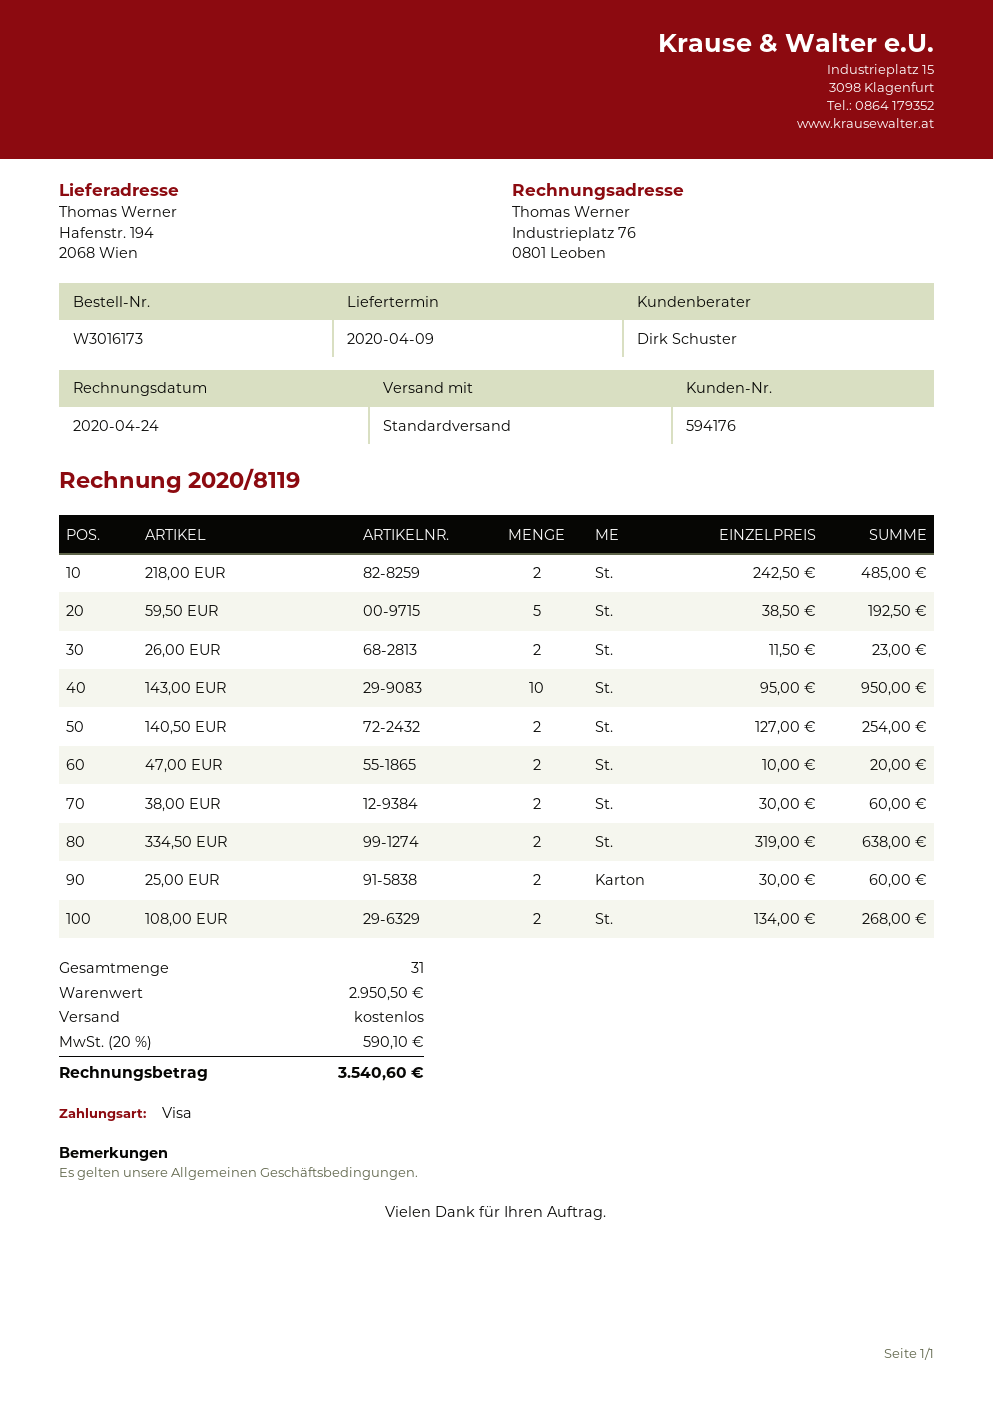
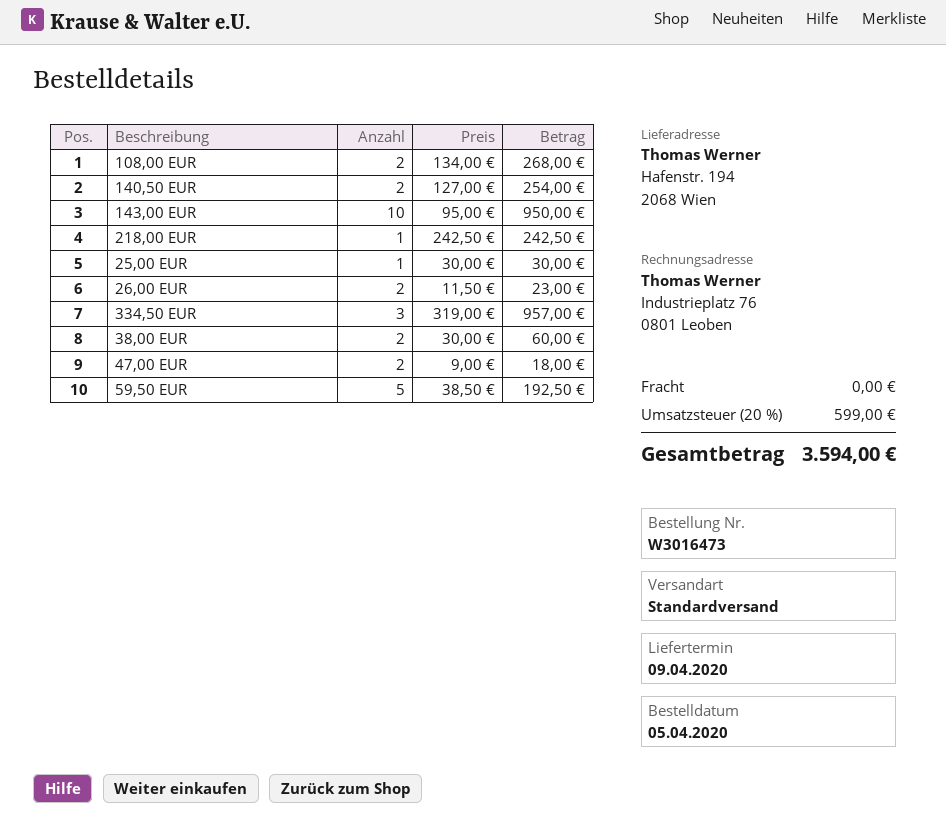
order number: W3016173 -> W3016473
218,00 EUR: 2 x 242.50 = 485.00 -> 1 x 242.50 = 242.50
47,00 EUR: 2 x 10.00 = 20.00 -> 2 x 9.00 = 18.00
334,50 EUR: 2 x 319.00 = 638.00 -> 3 x 319.00 = 957.00
25,00 EUR: 2 x 30.00 = 60.00 -> 1 x 30.00 = 30.00
tax: 20% = 590.10 -> 20% = 599.00
total: 3540.60 -> 3594.00

